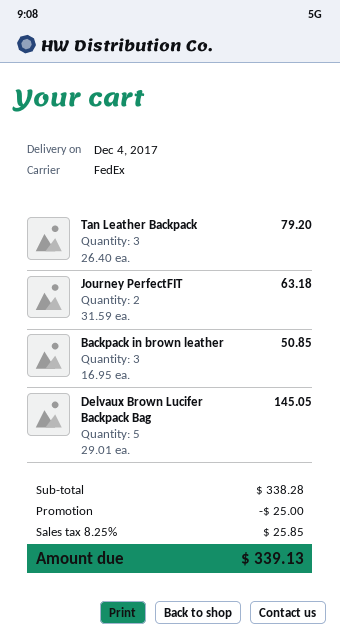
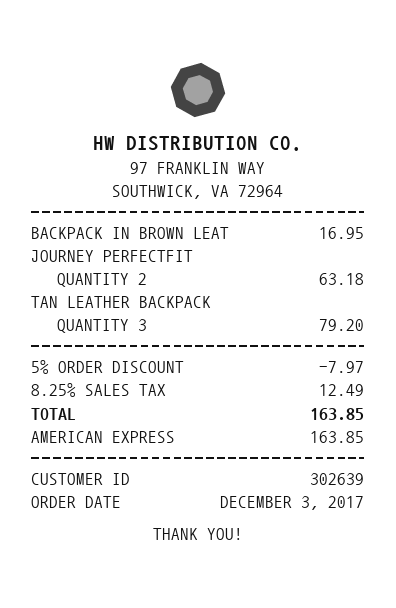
Backpack in brown leather: 3 for 50.85 -> 1 for 16.95
Delvaux Brown Lucifer Backpack Bag: 5 for 145.05 -> none
discount: 25.00 -> 7.97
tax: 8.25% = 25.85 -> 8.25% = 12.49
total: 339.13 -> 163.85

